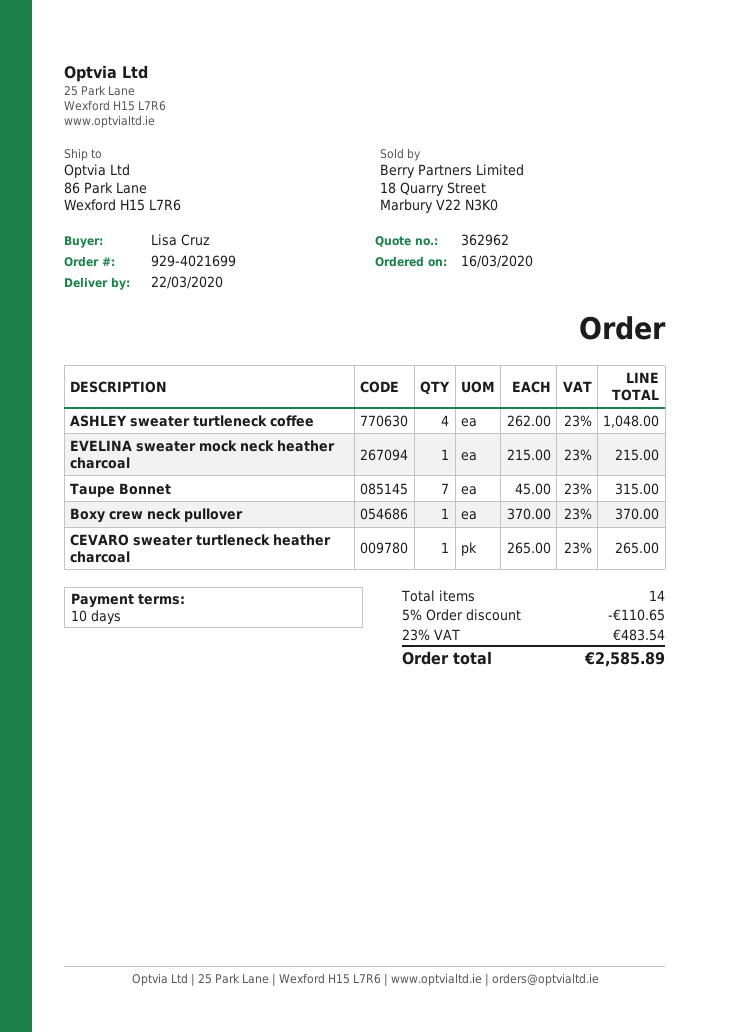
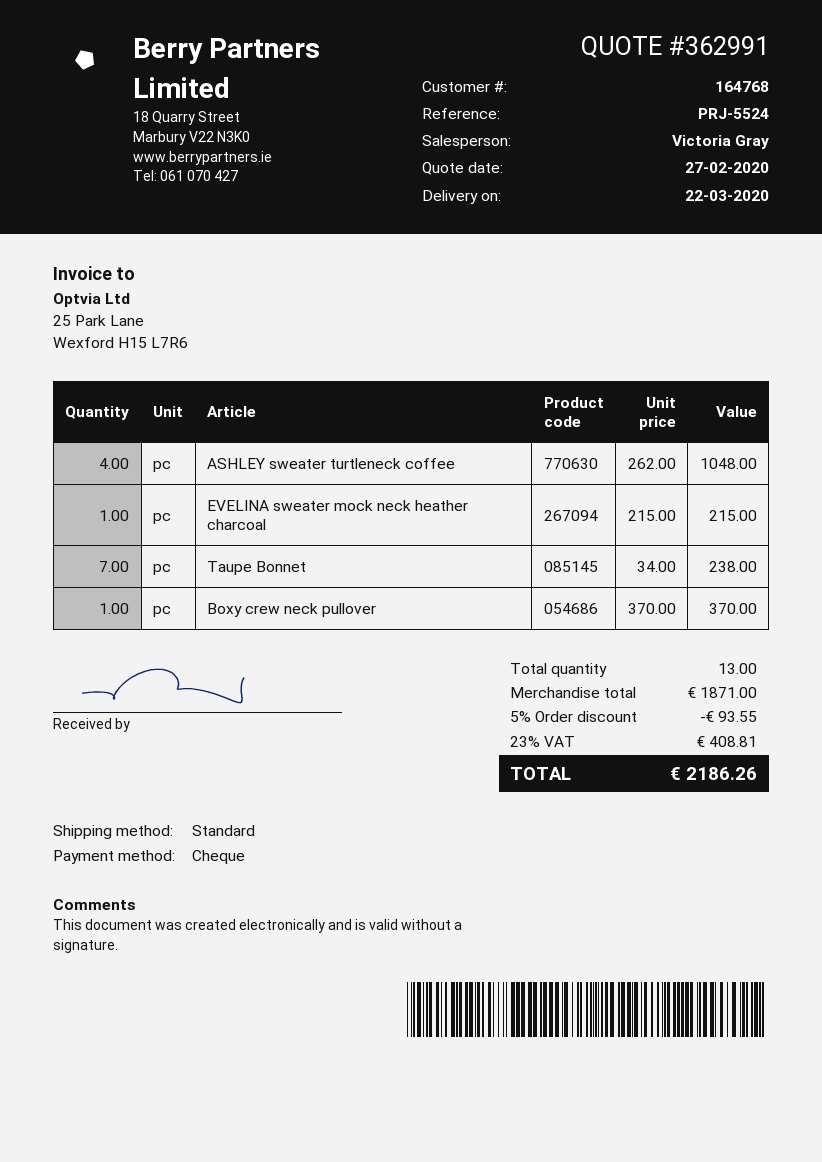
quote number: 362962 -> 362991
Taupe Bonnet: 7 x 45.00 = 315.00 -> 7 x 34.00 = 238.00
CEVARO sweater turtleneck heather charcoal: 1 x 265.00 = 265.00 -> none
total quantity: 14 -> 13
discount: 5% = 110.65 -> 5% = 93.55
tax: 23% = 483.54 -> 23% = 408.81
total: 2585.89 -> 2186.26

